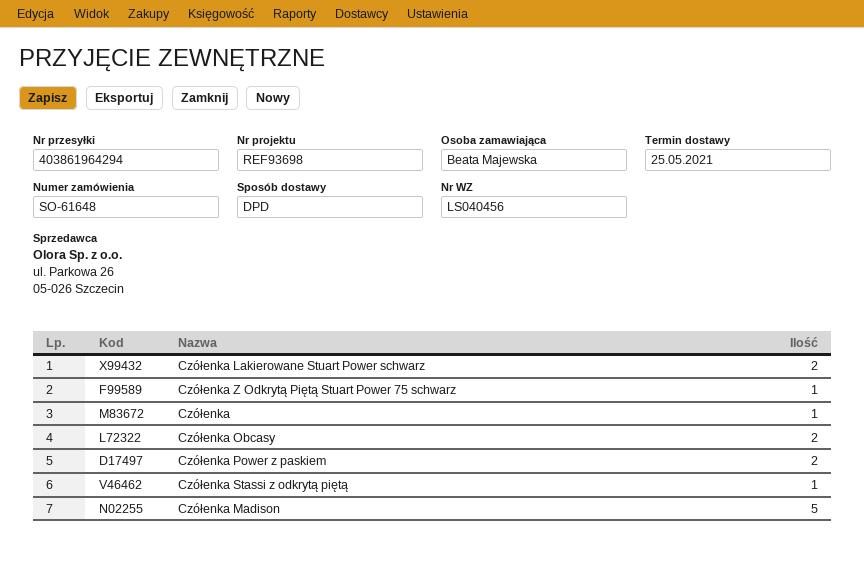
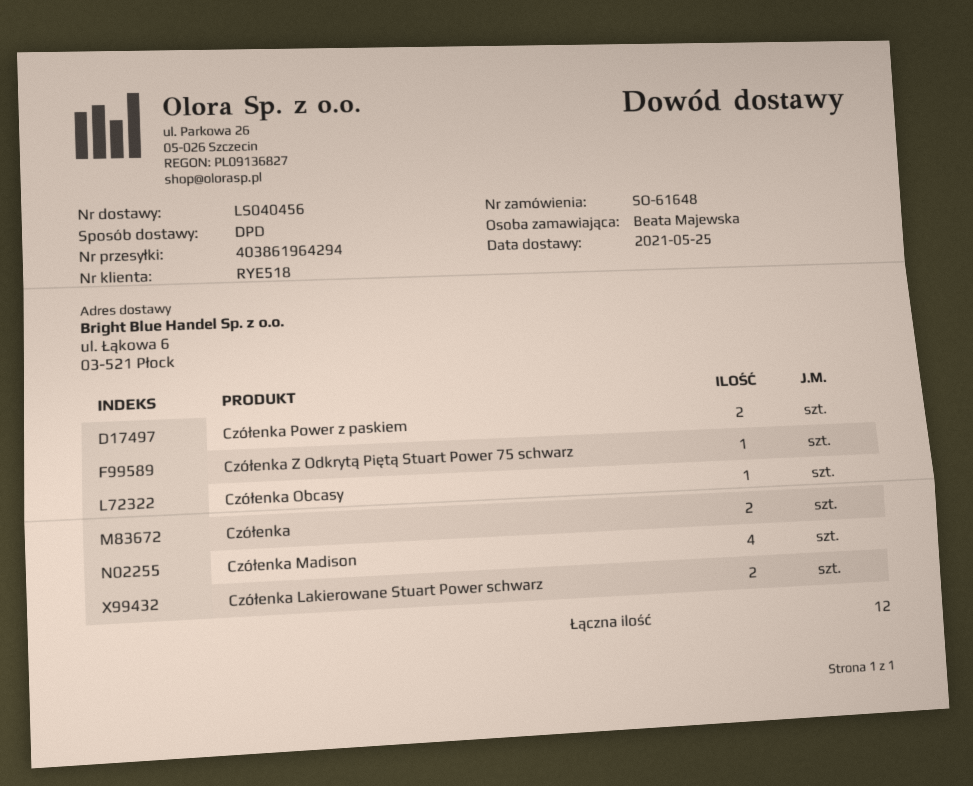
Czółenka: 1 -> 2
Czółenka Obcasy: 2 -> 1
Czółenka Stassi z odkrytą piętą: 1 -> none
Czółenka Madison: 5 -> 4

